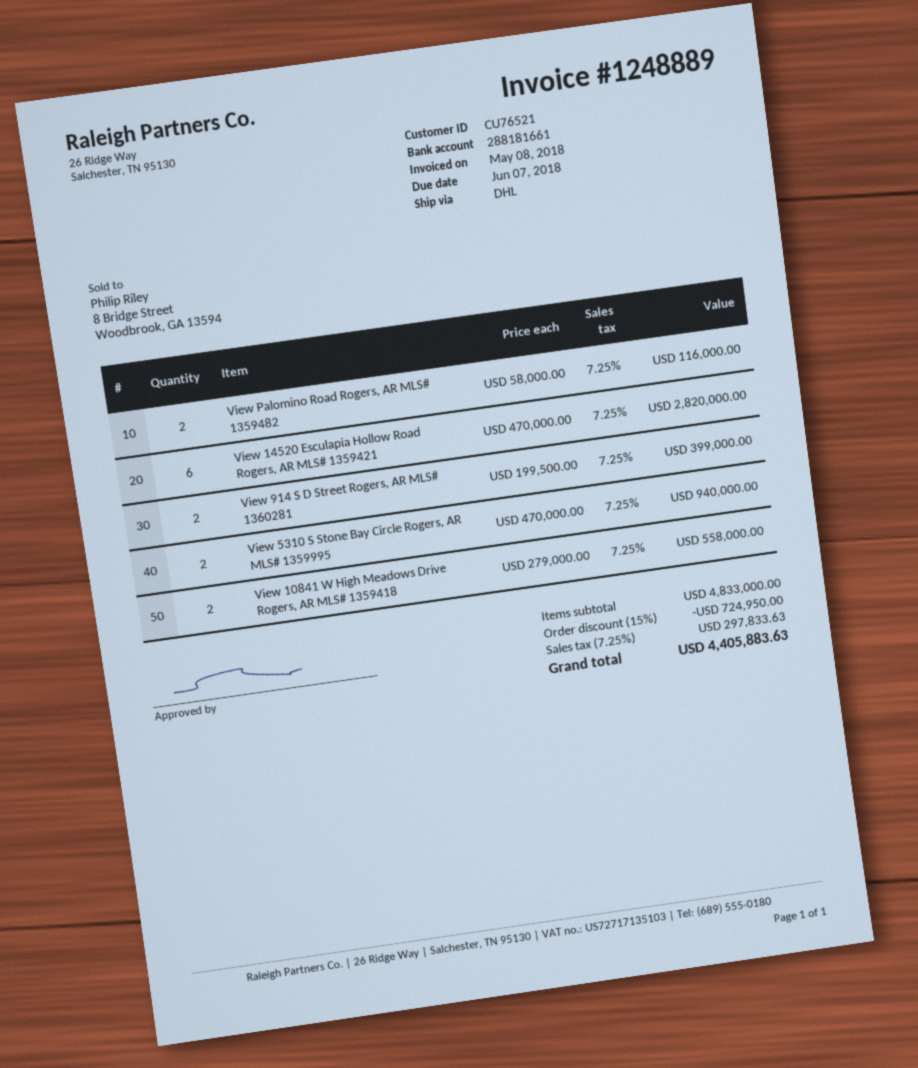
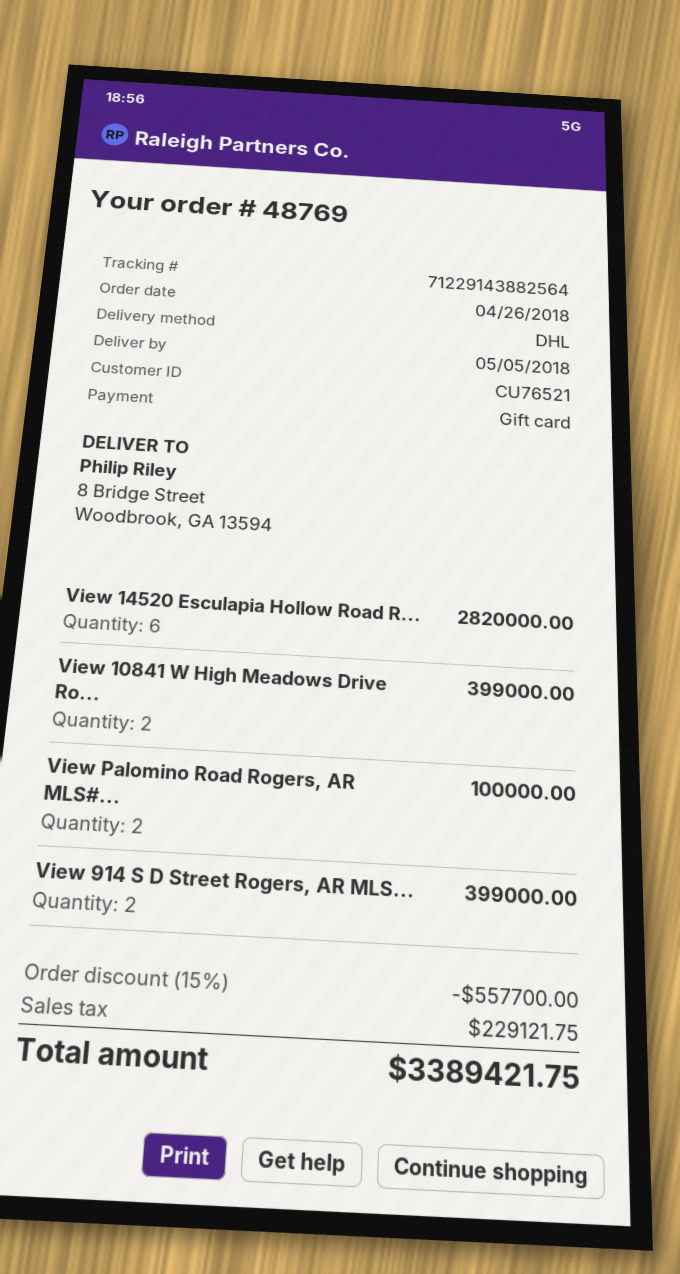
View Palomino Road Rogers, AR MLS# 1359482: 2 for 116000.00 -> 2 for 100000.00
View 5310 S Stone Bay Circle Rogers, AR MLS# 1359995: 2 for 940000.00 -> none
View 10841 W High Meadows Drive Rogers, AR MLS# 1359418: 2 for 558000.00 -> 2 for 399000.00
discount: 15% = 724950.00 -> 15% = 557700.00
tax: 297833.63 -> 229121.75
total: 4405883.63 -> 3389421.75

